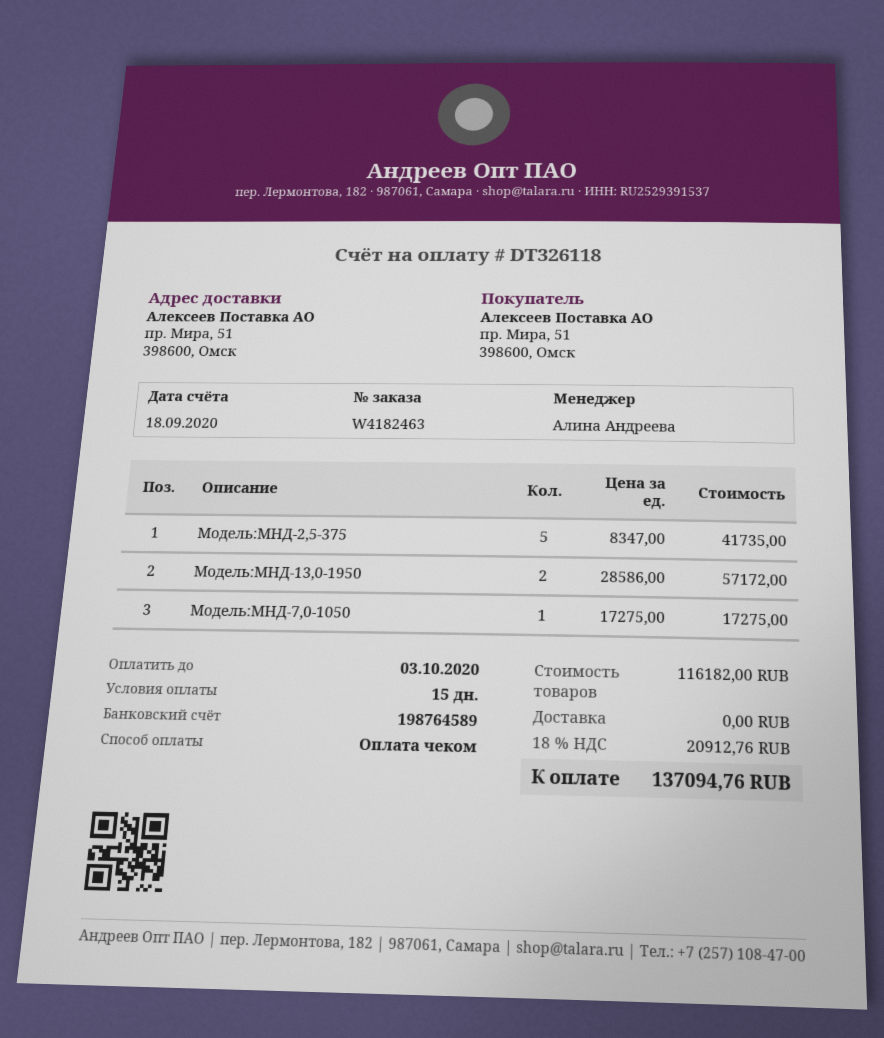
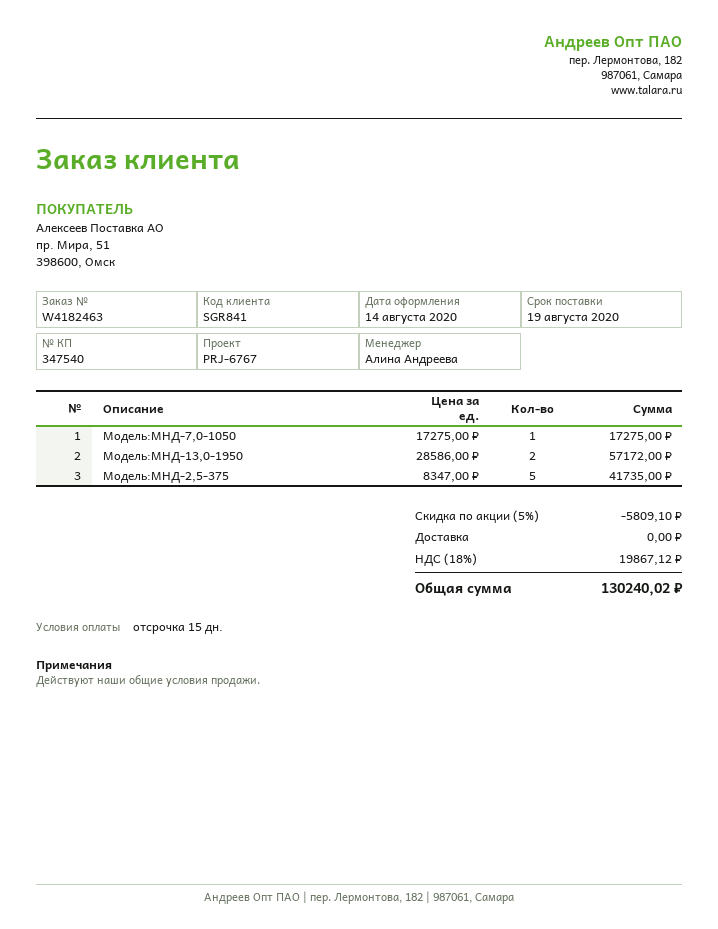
discount: none -> 5% = 5809.10
tax: 18% = 20912.76 -> 18% = 19867.12
total: 137094.76 -> 130240.02

